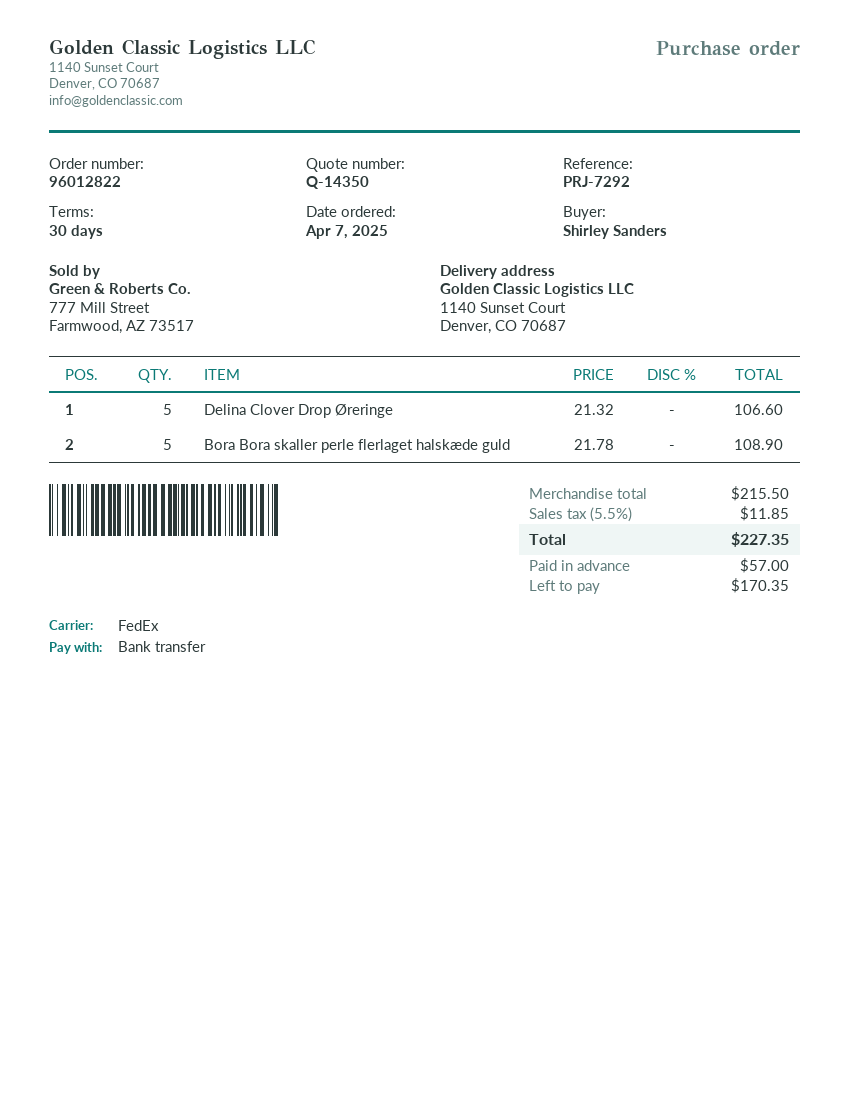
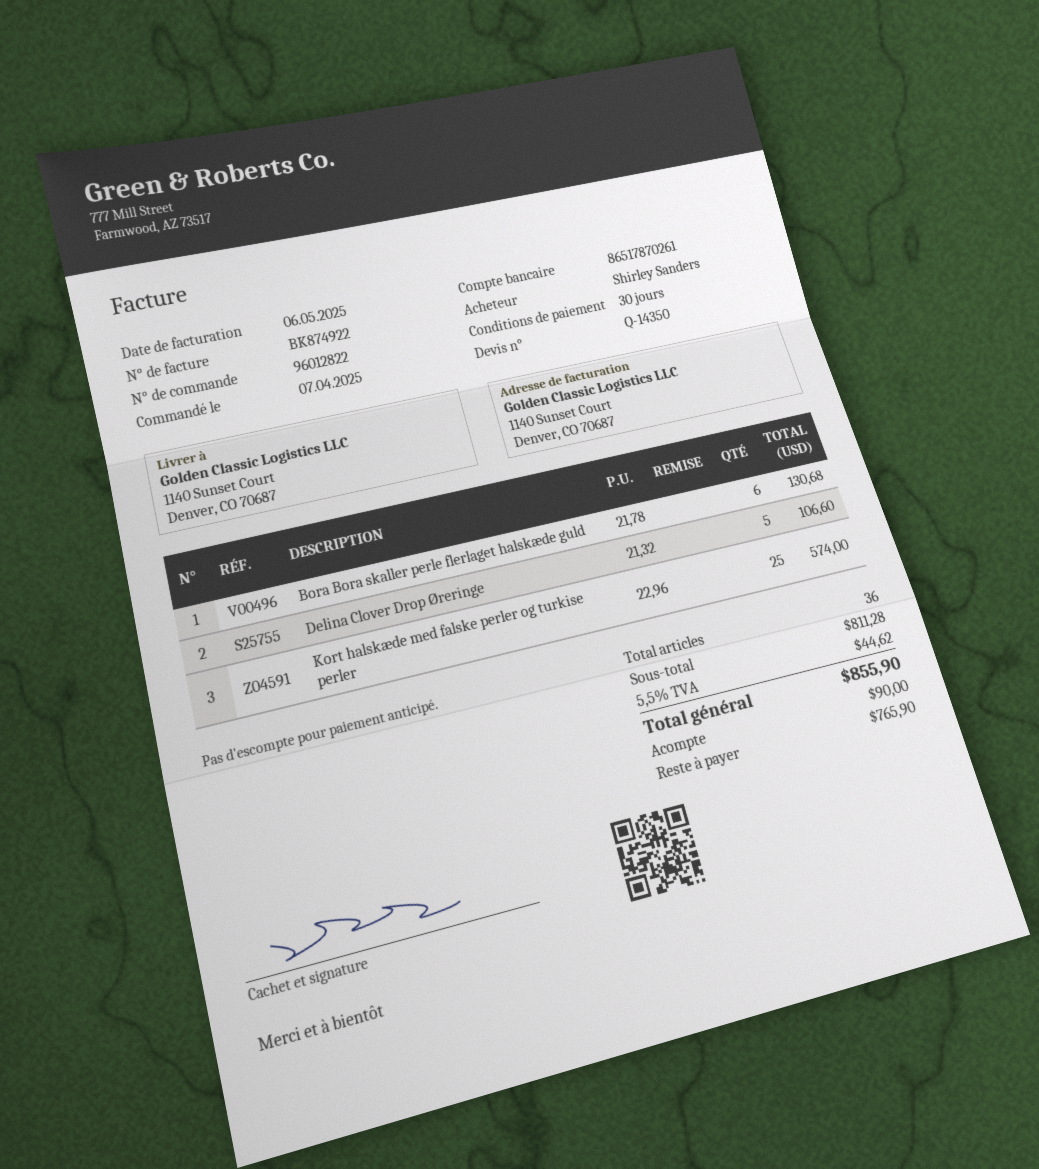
Bora Bora skaller perle flerlaget halskæde guld: 5 x 21.78 = 108.90 -> 6 x 21.78 = 130.68
Kort halskæde med falske perler og turkise perler: none -> 25 x 22.96 = 574.00
subtotal: 215.50 -> 811.28
tax: 5.5% = 11.85 -> 5.5% = 44.62
total: 227.35 -> 855.90
deposit: 57.00 -> 90.00
balance: 170.35 -> 765.90

